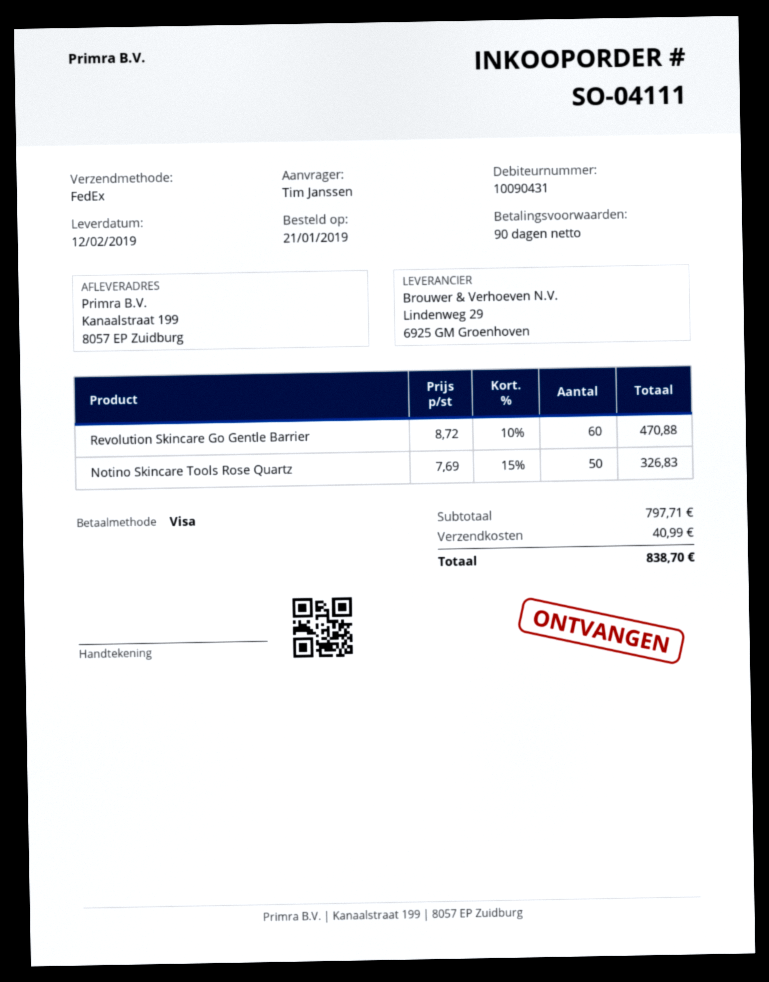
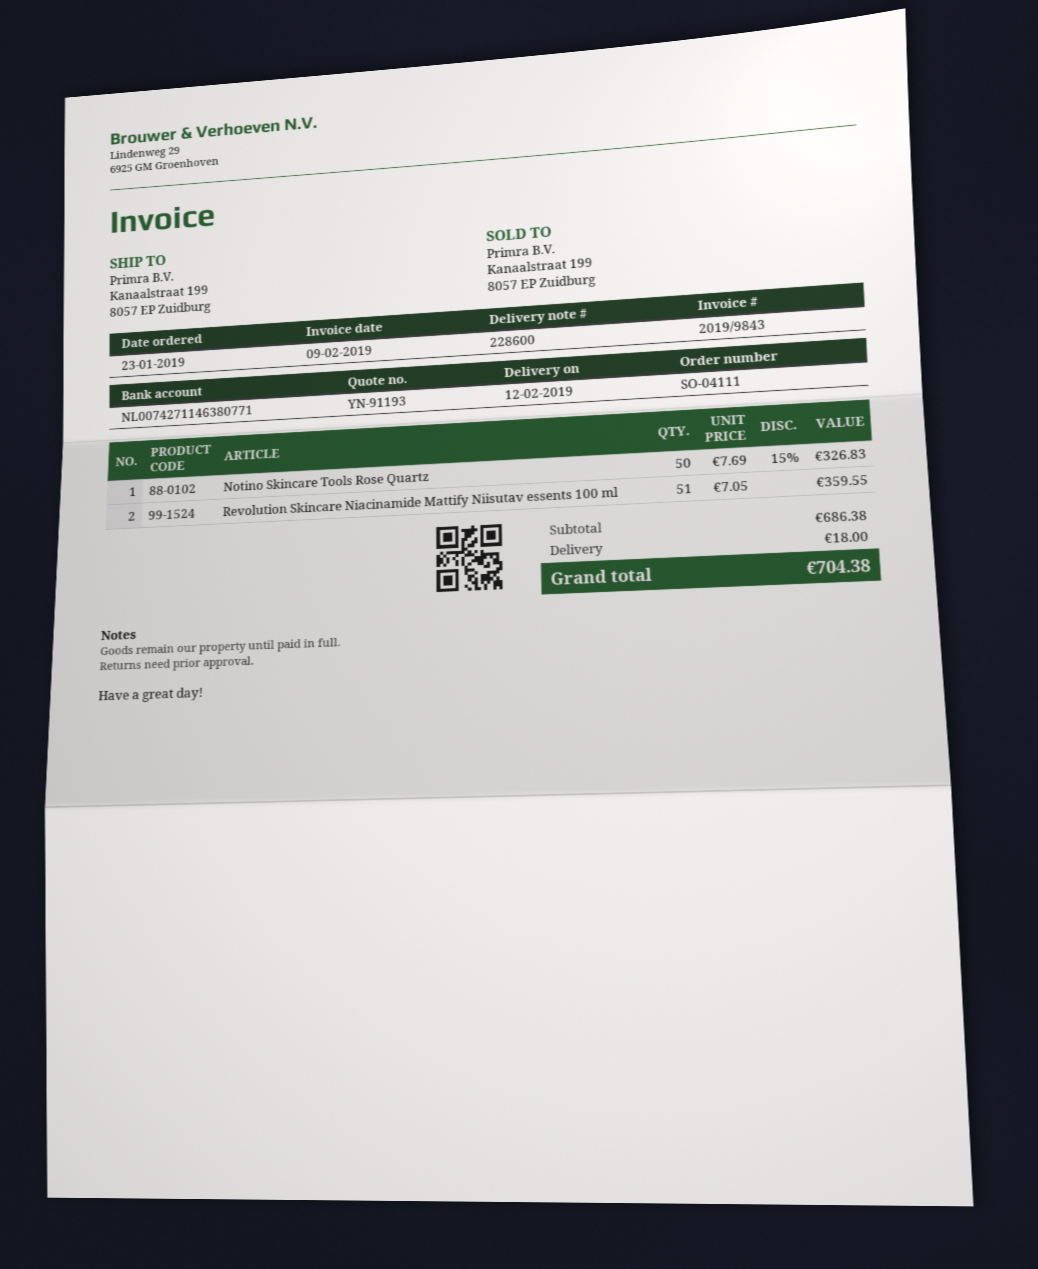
order date: 2019-01-21 -> 2019-01-23
Revolution Skincare Go Gentle Barrier: 60 x 8.72 - 10% = 470.88 -> none
Revolution Skincare Niacinamide Mattify Niisutav essents 100 ml: none -> 51 x 7.05 = 359.55
subtotal: 797.71 -> 686.38
shipping: 40.99 -> 18.00
total: 838.70 -> 704.38

